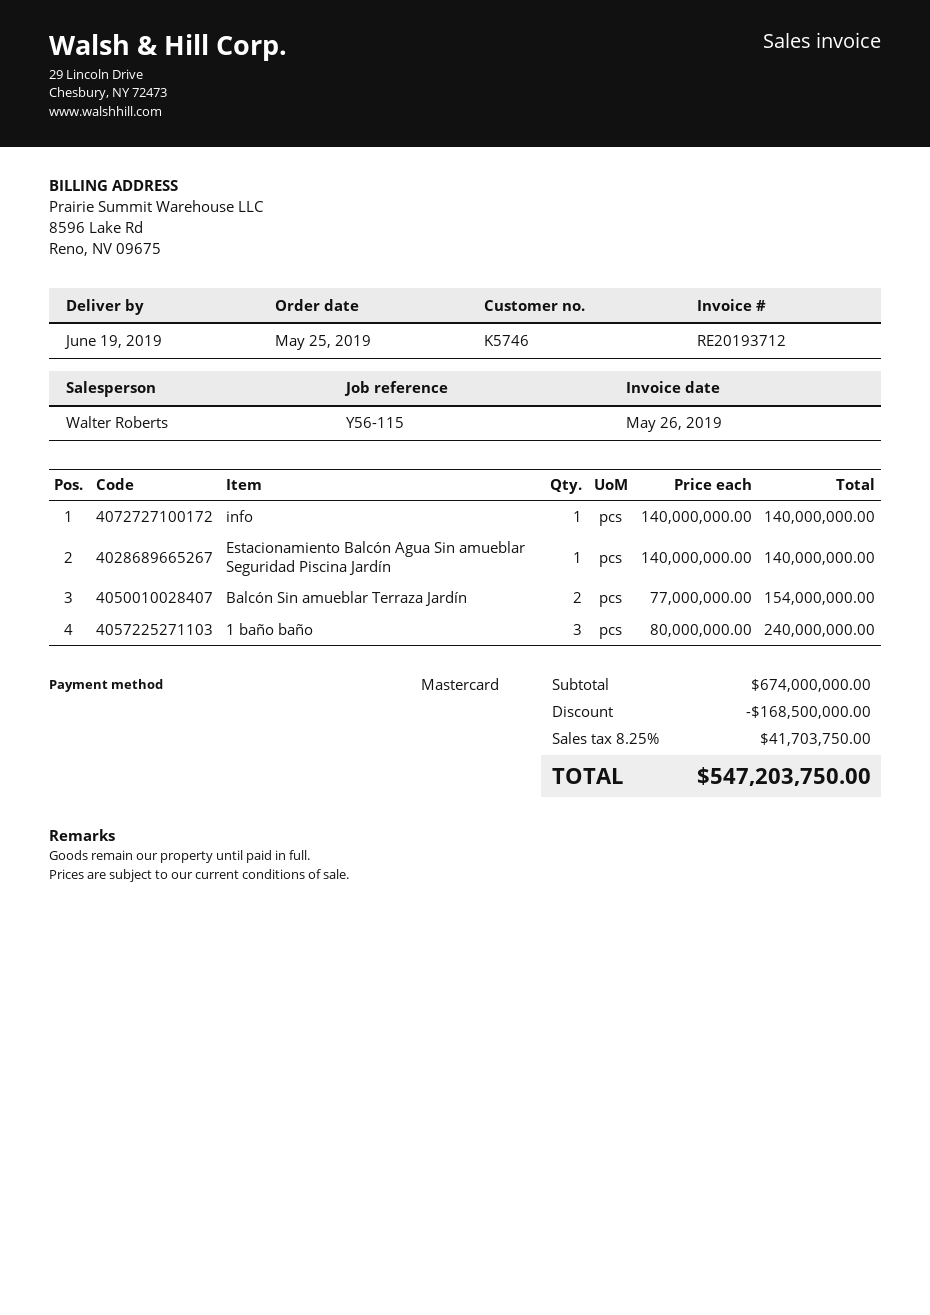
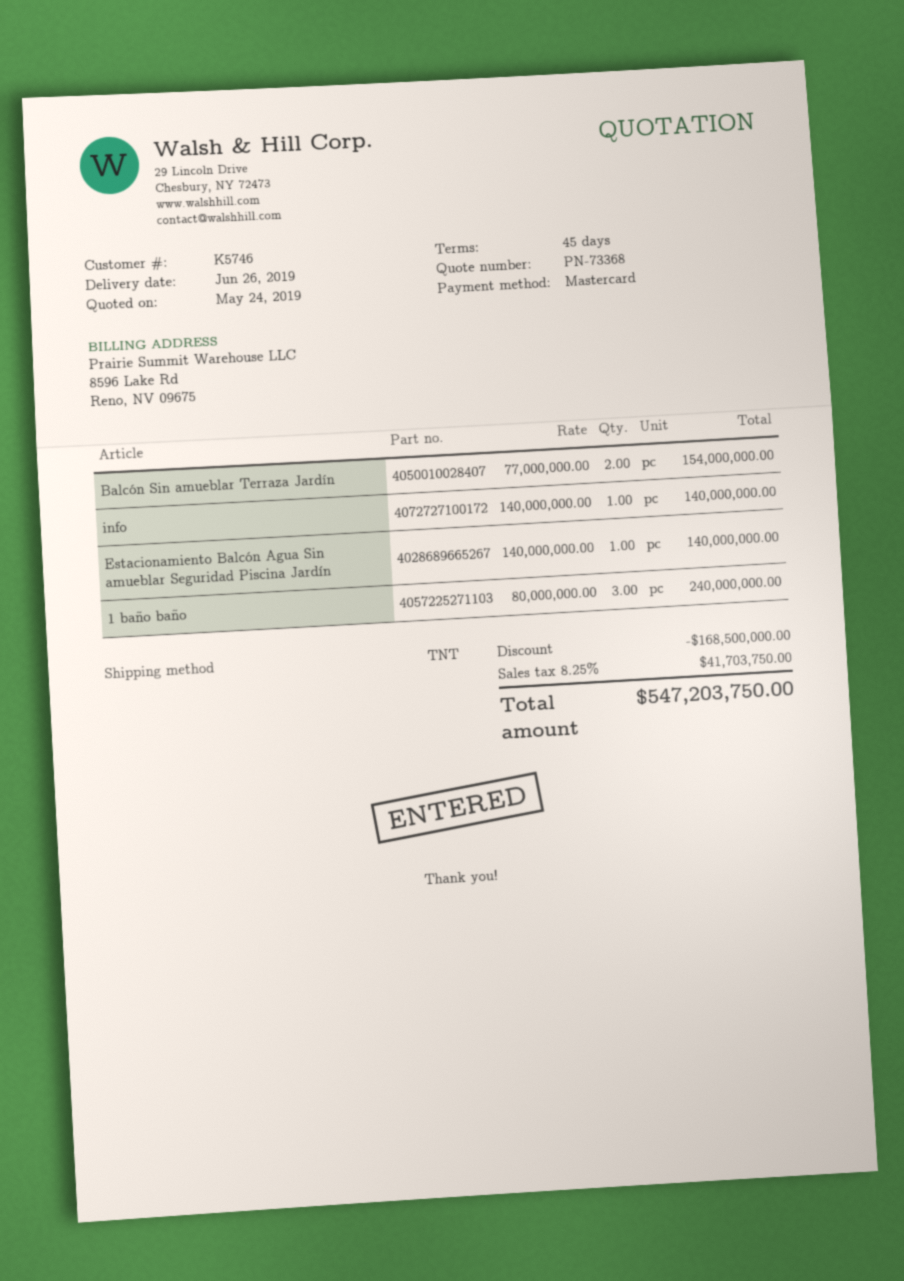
delivery date: 2019-06-19 -> 2019-06-26

